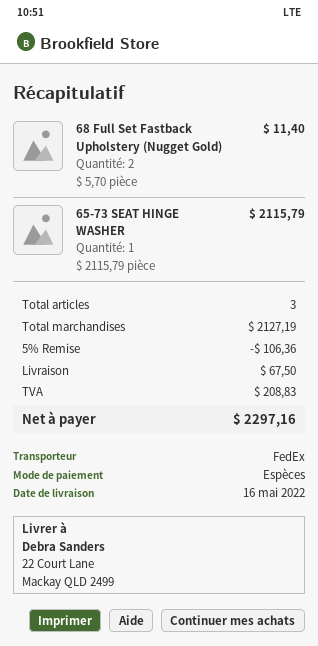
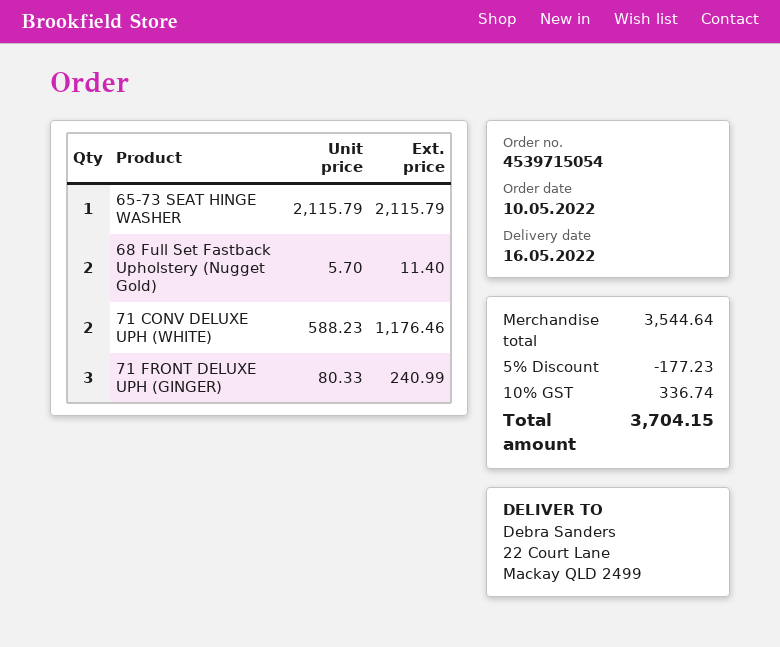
71 CONV DELUXE UPH (WHITE): none -> 2 x 588.23 = 1176.46
71 FRONT DELUXE UPH (GINGER): none -> 3 x 80.33 = 240.99
subtotal: 2127.19 -> 3544.64
discount: 5% = 106.36 -> 5% = 177.23
shipping: 67.50 -> none
tax: 208.83 -> 336.74
total: 2297.16 -> 3704.15

